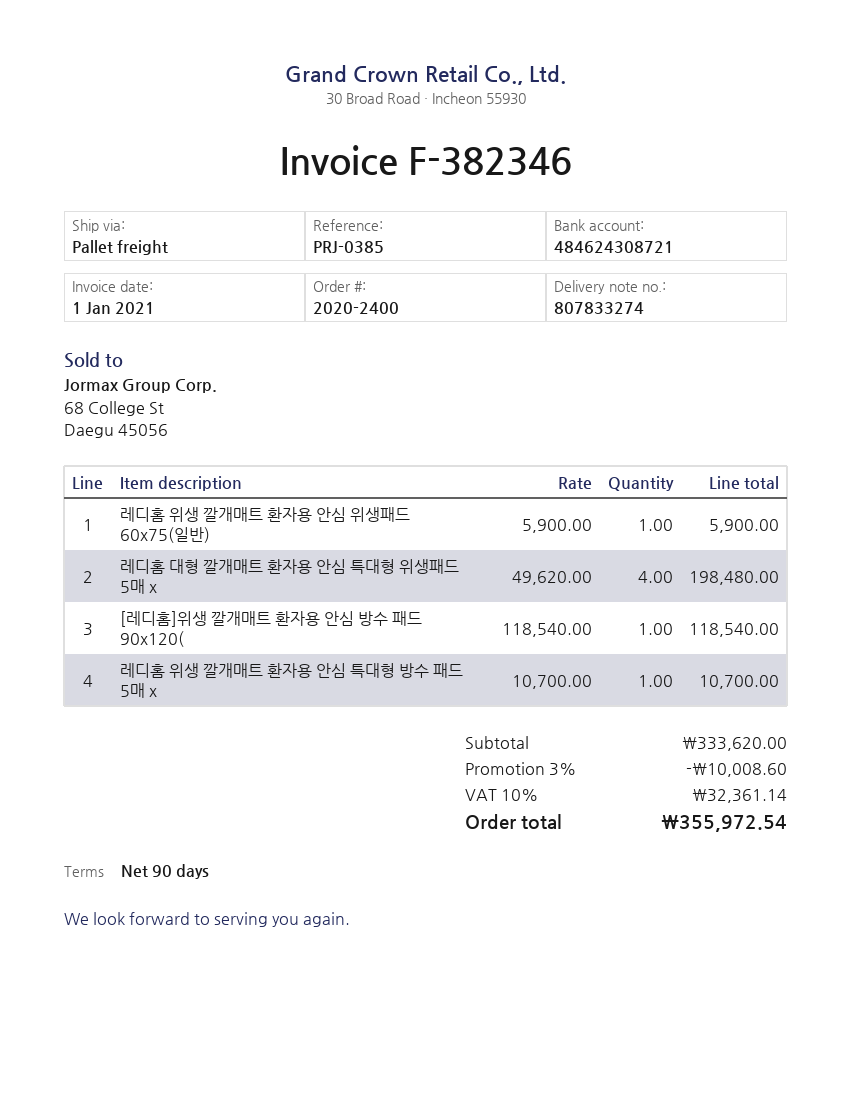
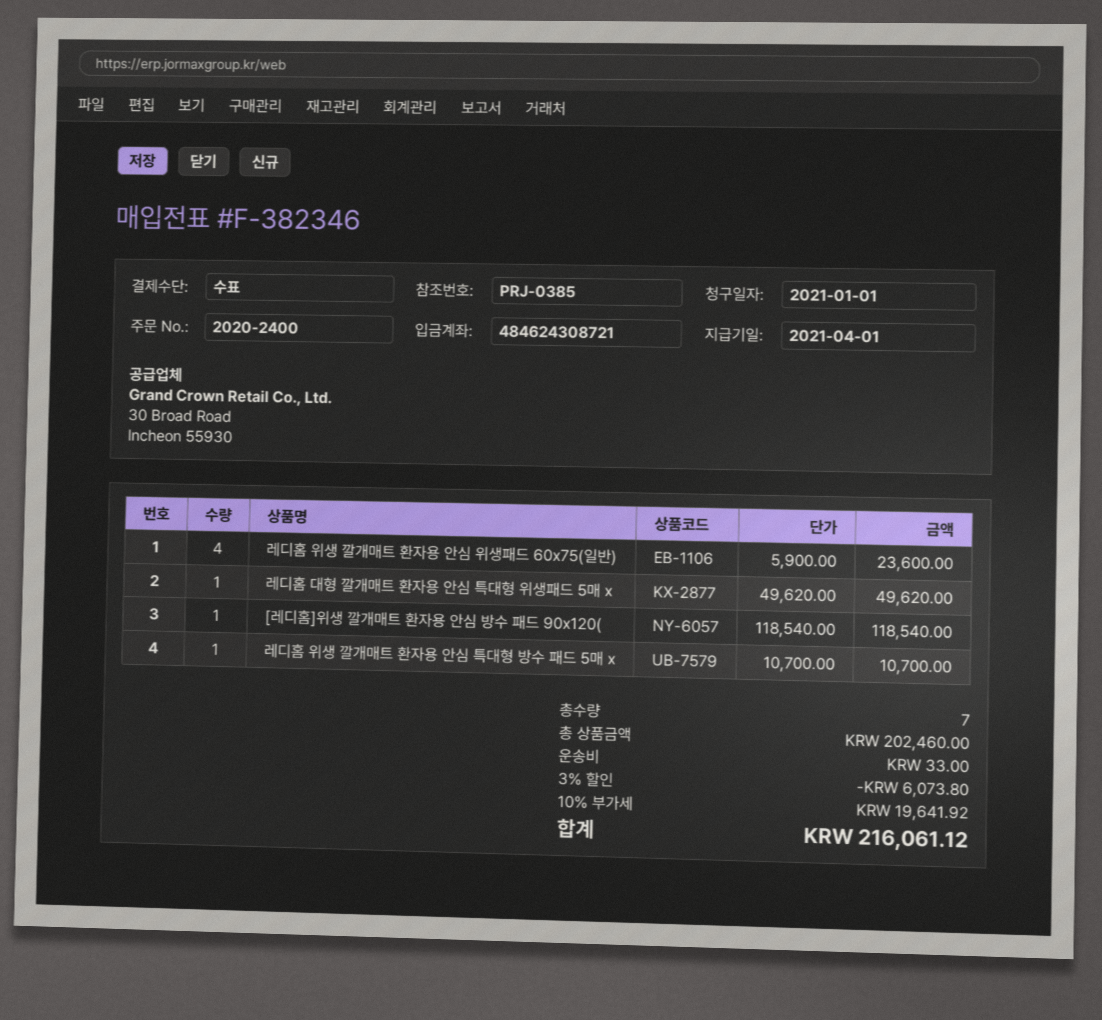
레디홈 위생 깔개매트 환자용 안심 위생패드 60x75(일반): 1 x 5900.00 = 5900.00 -> 4 x 5900.00 = 23600.00
레디홈 대형 깔개매트 환자용 안심 특대형 위생패드 5매 x: 4 x 49620.00 = 198480.00 -> 1 x 49620.00 = 49620.00
subtotal: 333620.00 -> 202460.00
discount: 3% = 10008.60 -> 3% = 6073.80
shipping: none -> 33.00
tax: 10% = 32361.14 -> 10% = 19641.92
total: 355972.54 -> 216061.12

